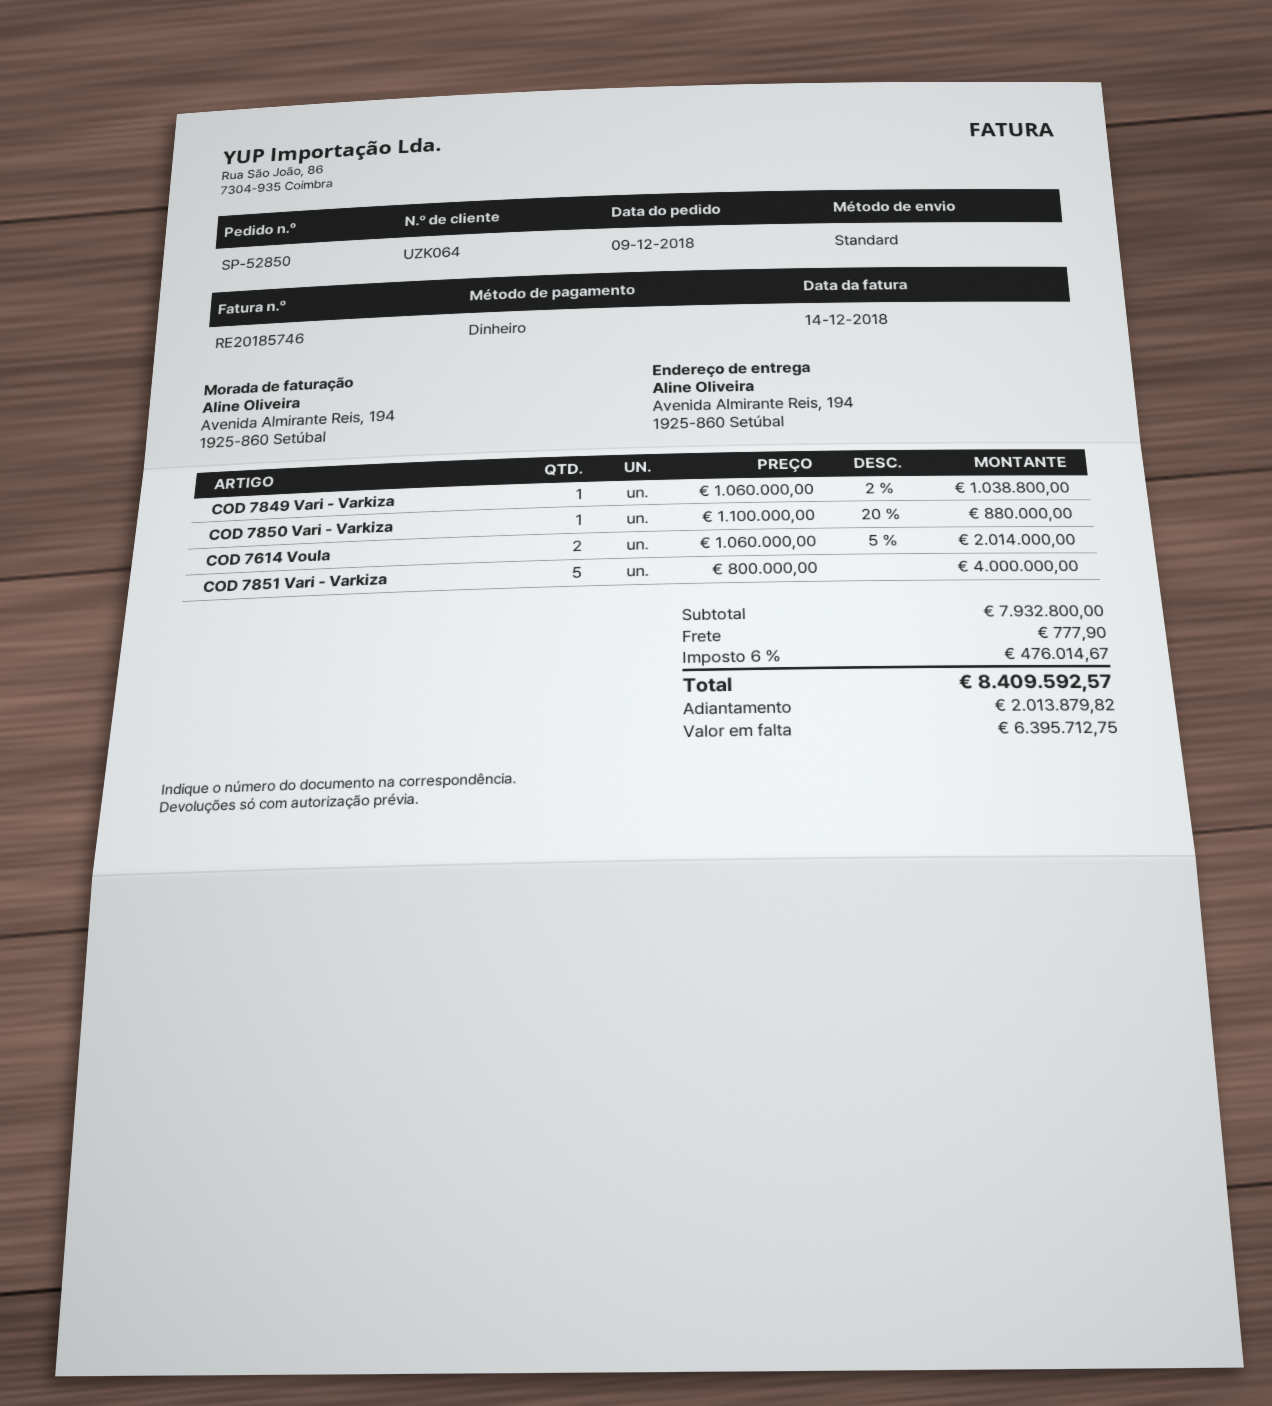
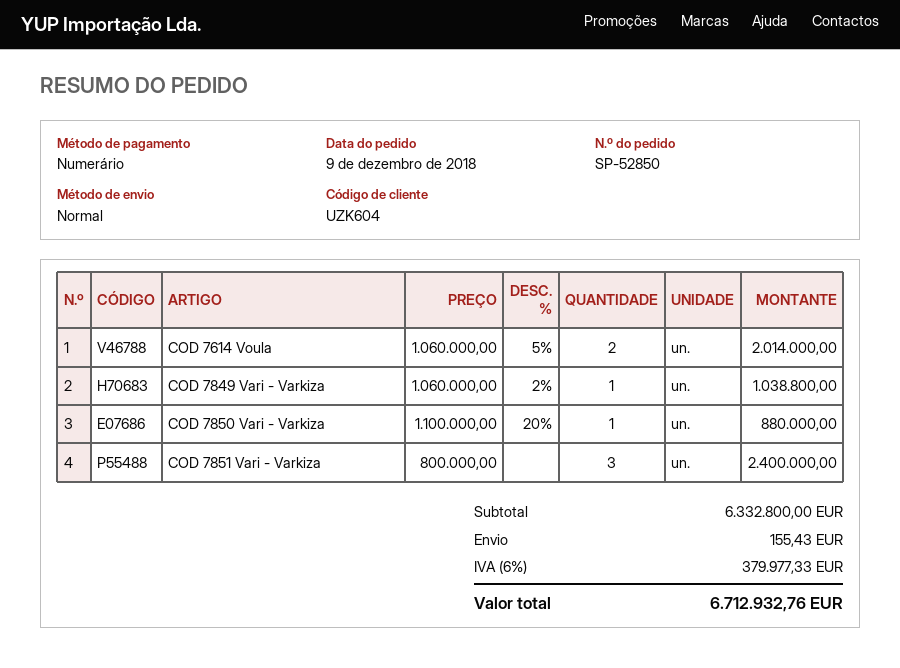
customer number: UZK064 -> UZK604
COD 7851 Vari - Varkiza: 5 x 800000.00 = 4000000.00 -> 3 x 800000.00 = 2400000.00
subtotal: 7932800.00 -> 6332800.00
shipping: 777.90 -> 155.43
tax: 6% = 476014.67 -> 6% = 379977.33
total: 8409592.57 -> 6712932.76

